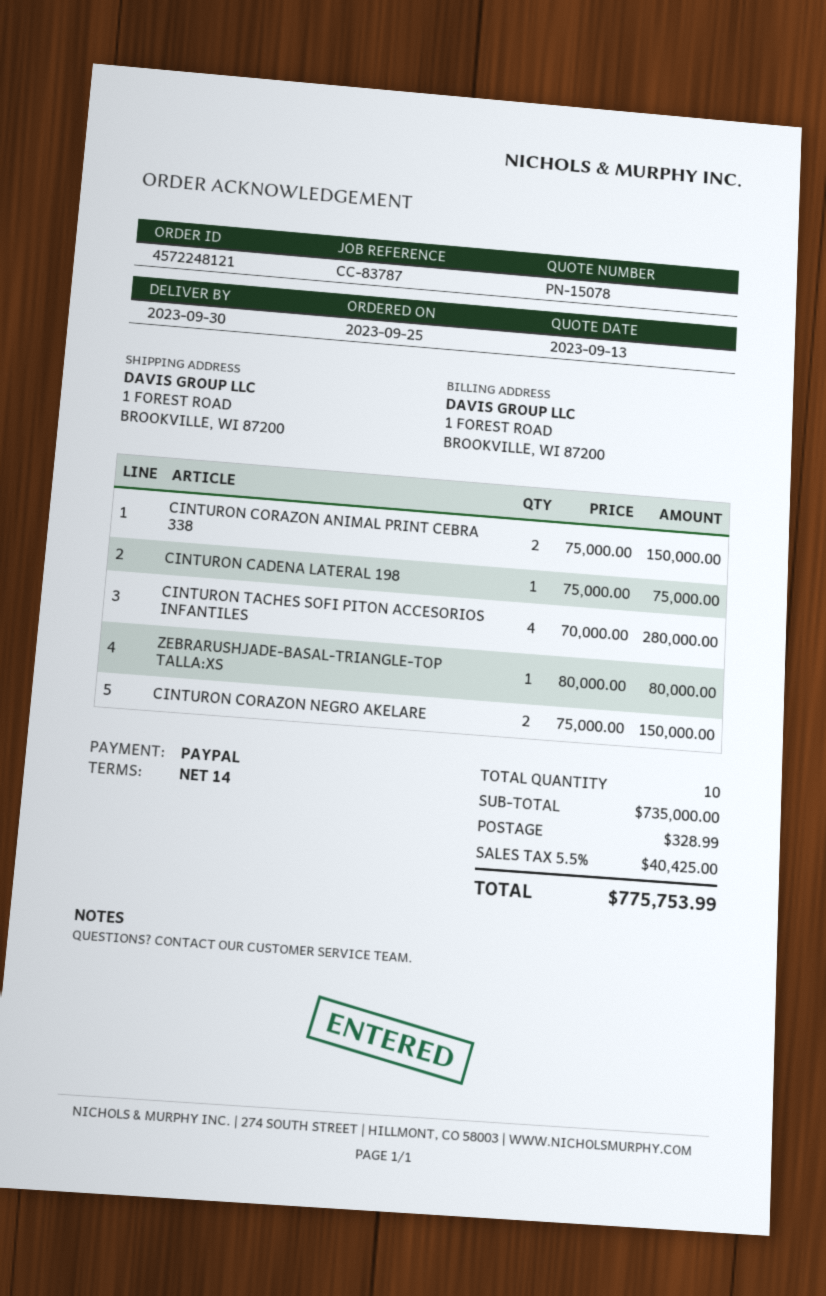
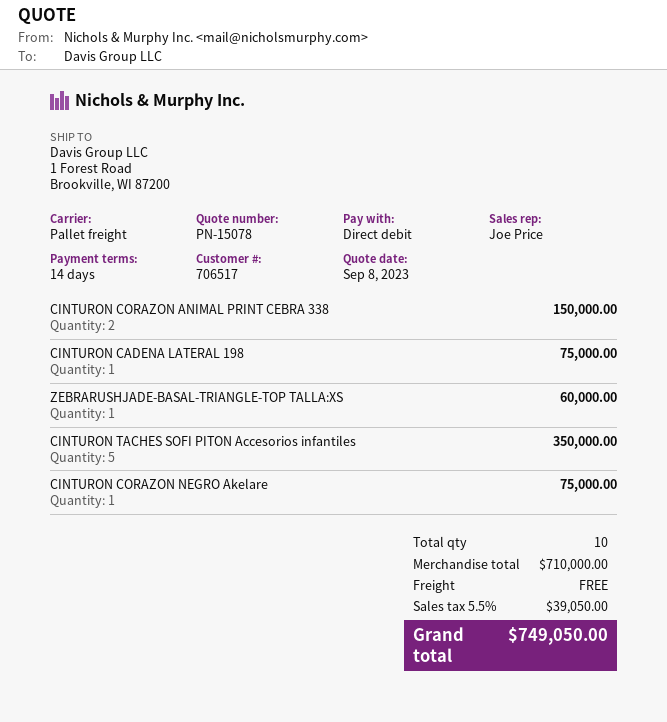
quote date: 2023-09-13 -> 2023-09-08
payment method: PayPal -> direct debit
CINTURON TACHES SOFI PITON ACCESORIOS INFANTILES: 4 for 280000.00 -> 5 for 350000.00
ZEBRARUSHJADE-BASAL-TRIANGLE-TOP TALLA:XS: 1 for 80000.00 -> 1 for 60000.00
CINTURON CORAZON NEGRO AKELARE: 2 for 150000.00 -> 1 for 75000.00
subtotal: 735000.00 -> 710000.00
shipping: 328.99 -> 0.00
tax: 5.5% = 40425.00 -> 5.5% = 39050.00
total: 775753.99 -> 749050.00

